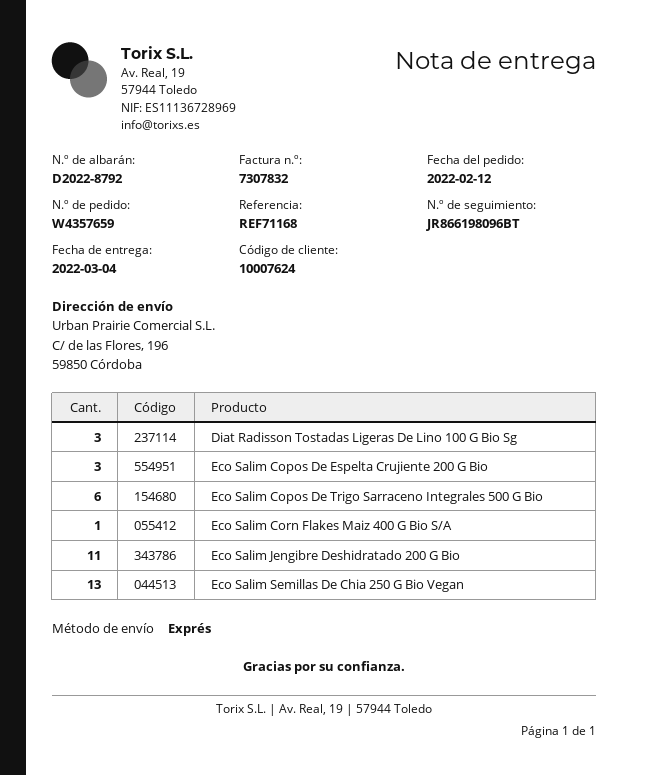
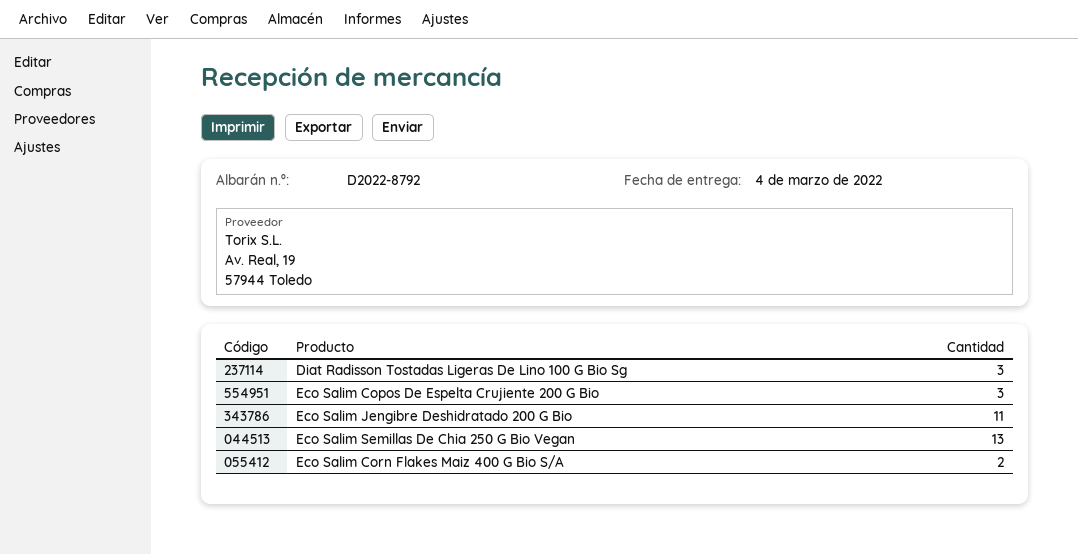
Eco Salim Copos De Trigo Sarraceno Integrales 500 G Bio: 6 -> none
Eco Salim Corn Flakes Maiz 400 G Bio S/A: 1 -> 2

